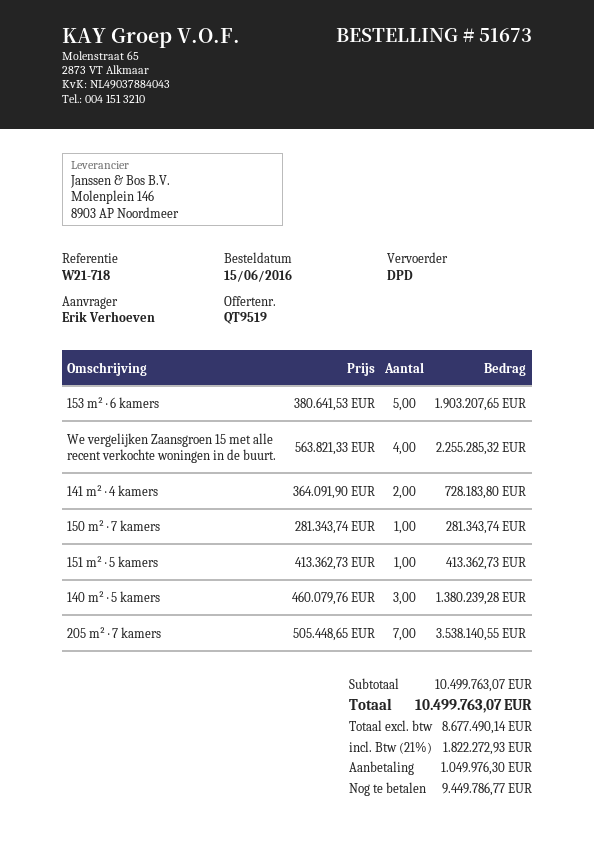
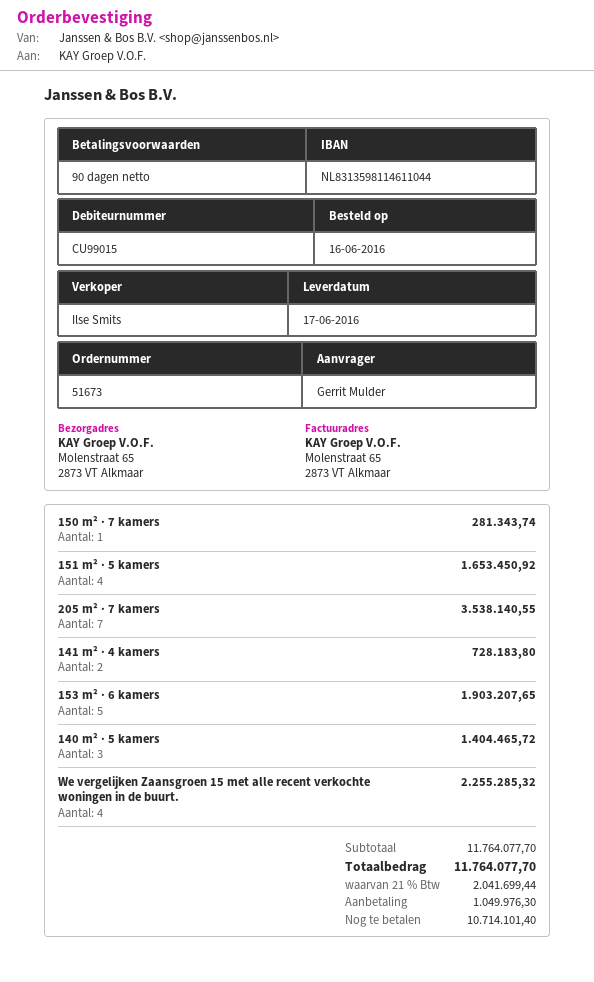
order date: 2016-06-15 -> 2016-06-16
ordered by: Erik Verhoeven -> Gerrit Mulder
151 m² · 5 kamers: 1 for 413362.73 -> 4 for 1653450.92
140 m² · 5 kamers: 3 for 1380239.28 -> 3 for 1404465.72
subtotal: 10499763.07 -> 11764077.70
tax: 21% = 1822272.93 -> 21% = 2041699.44
total: 10499763.07 -> 11764077.70
balance: 9449786.77 -> 10714101.40

